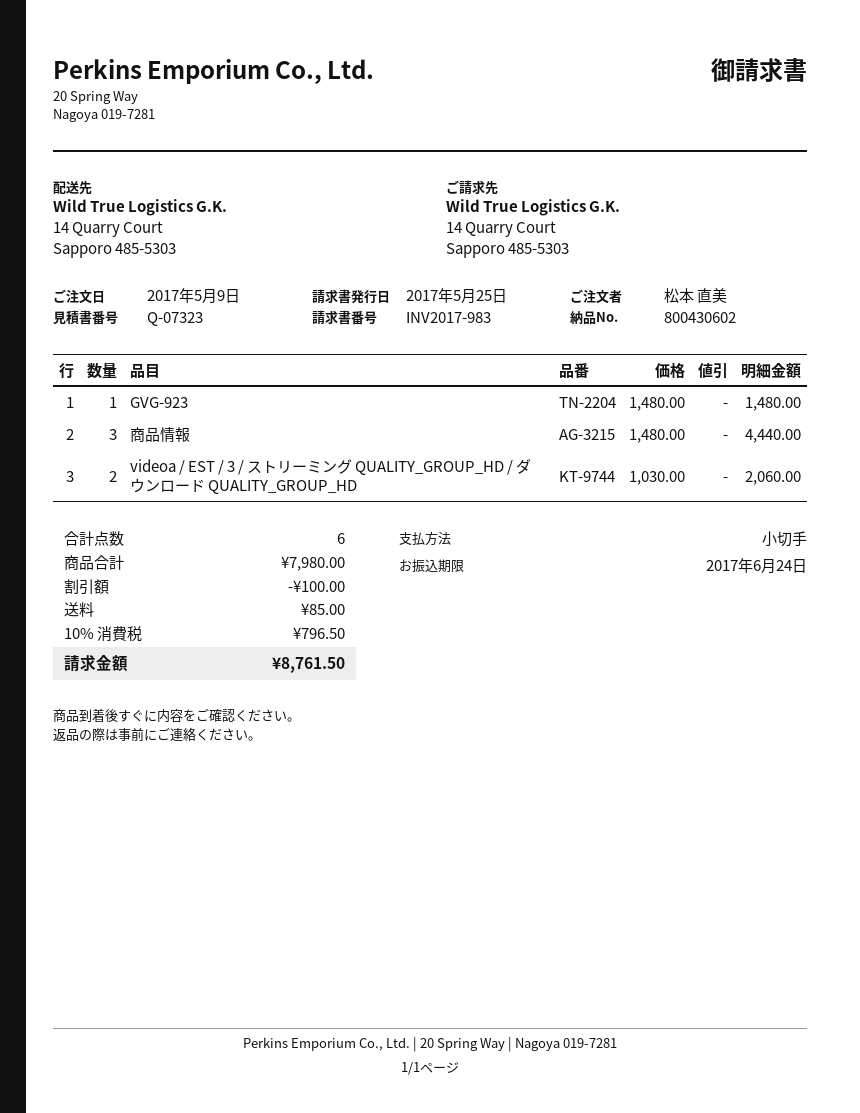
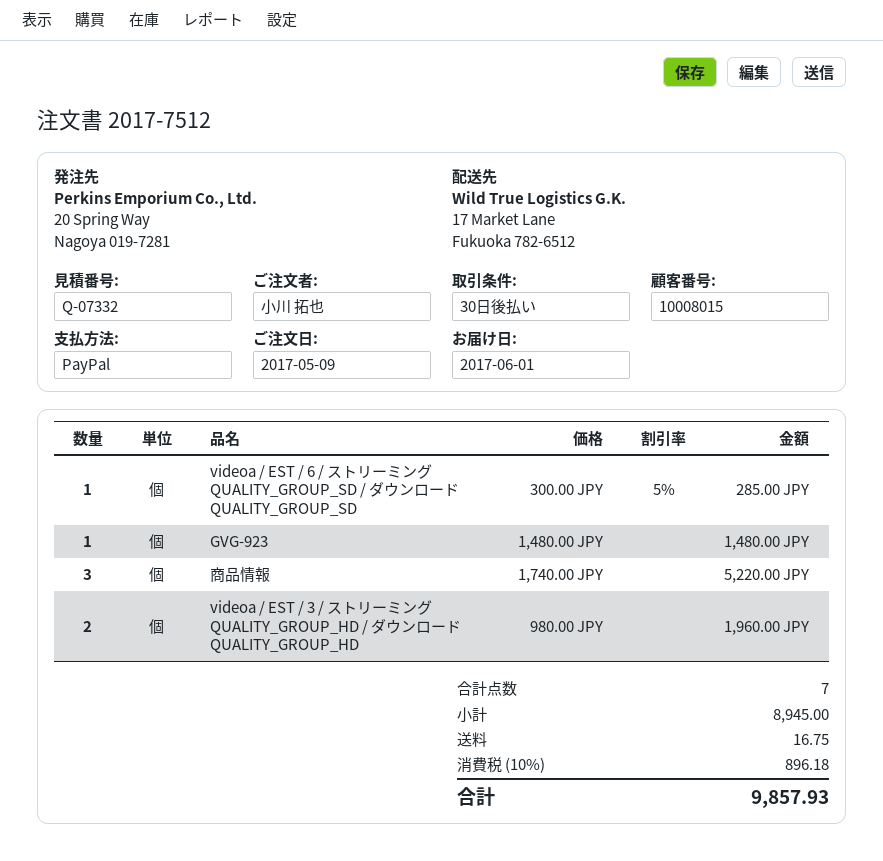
quote number: Q-07323 -> Q-07332
ordered by: 松本 直美 -> 小川 拓也
payment method: cheque -> PayPal
ship to: 14 Quarry Court, Sapporo 485-5303 -> 17 Market Lane, Fukuoka 782-6512
商品情報: 3 x 1480.00 = 4440.00 -> 3 x 1740.00 = 5220.00
videoa / EST / 3 / ストリーミング QUALITY_GROUP_HD / ダウンロード QUALITY_GROUP_HD: 2 x 1030.00 = 2060.00 -> 2 x 980.00 = 1960.00
videoa / EST / 6 / ストリーミング QUALITY_GROUP_SD / ダウンロード QUALITY_GROUP_SD: none -> 1 x 300.00 - 5% = 285.00
total quantity: 6 -> 7
subtotal: 7980.00 -> 8945.00
discount: 100.00 -> none
shipping: 85.00 -> 16.75
tax: 10% = 796.50 -> 10% = 896.18
total: 8761.50 -> 9857.93

